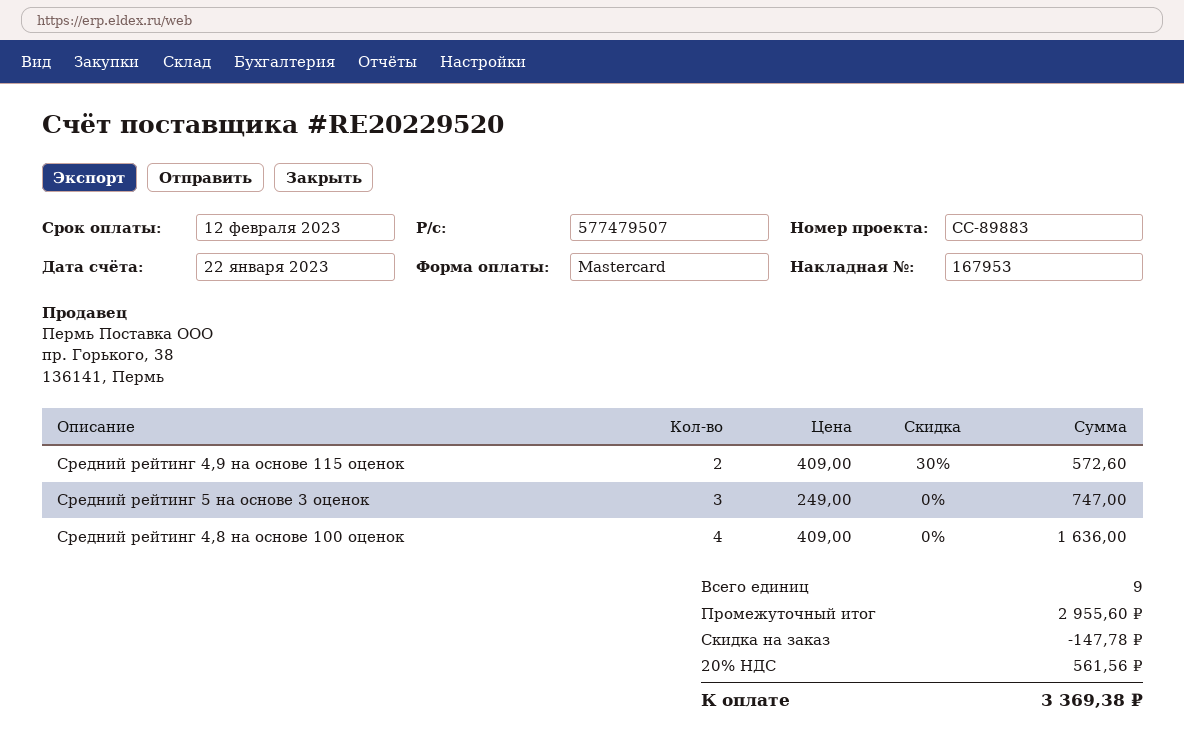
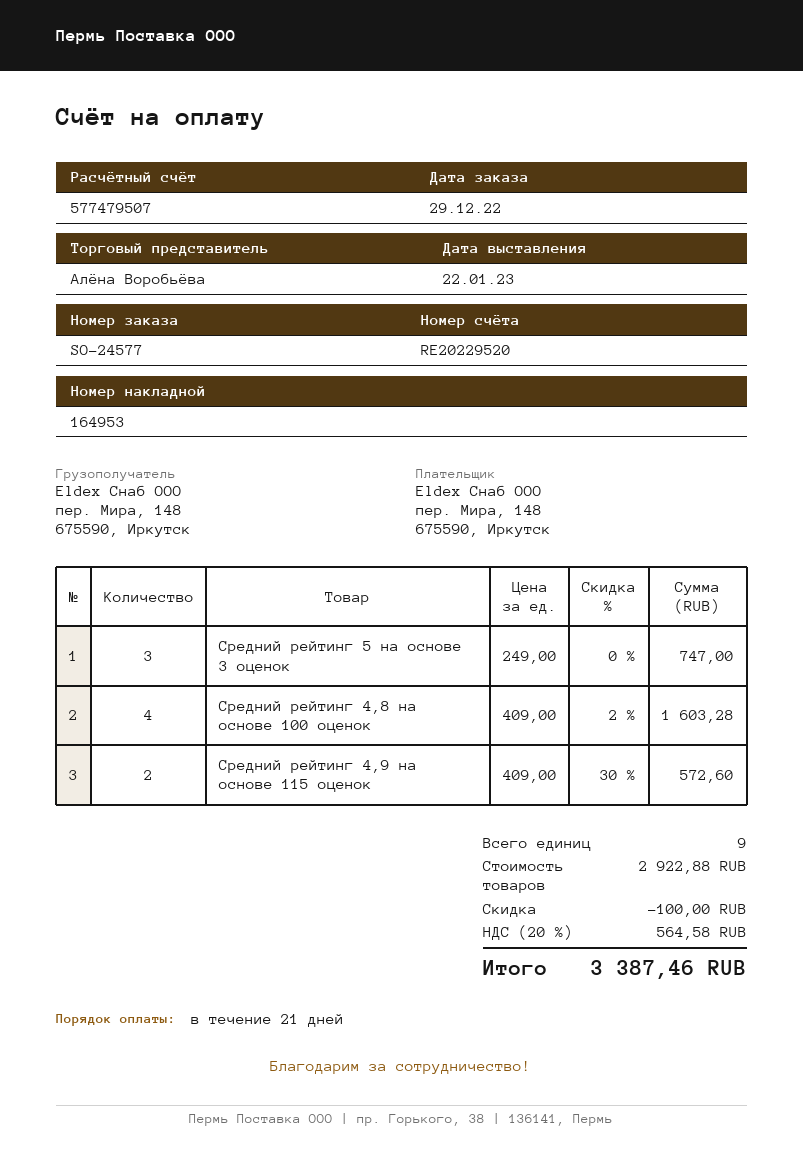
delivery note number: 167953 -> 164953
Средний рейтинг 4,8 на основе 100 оценок: 4 x 409.00 = 1636.00 -> 4 x 409.00 - 2% = 1603.28
subtotal: 2955.60 -> 2922.88
discount: 147.78 -> 100.00
tax: 20% = 561.56 -> 20% = 564.58
total: 3369.38 -> 3387.46

